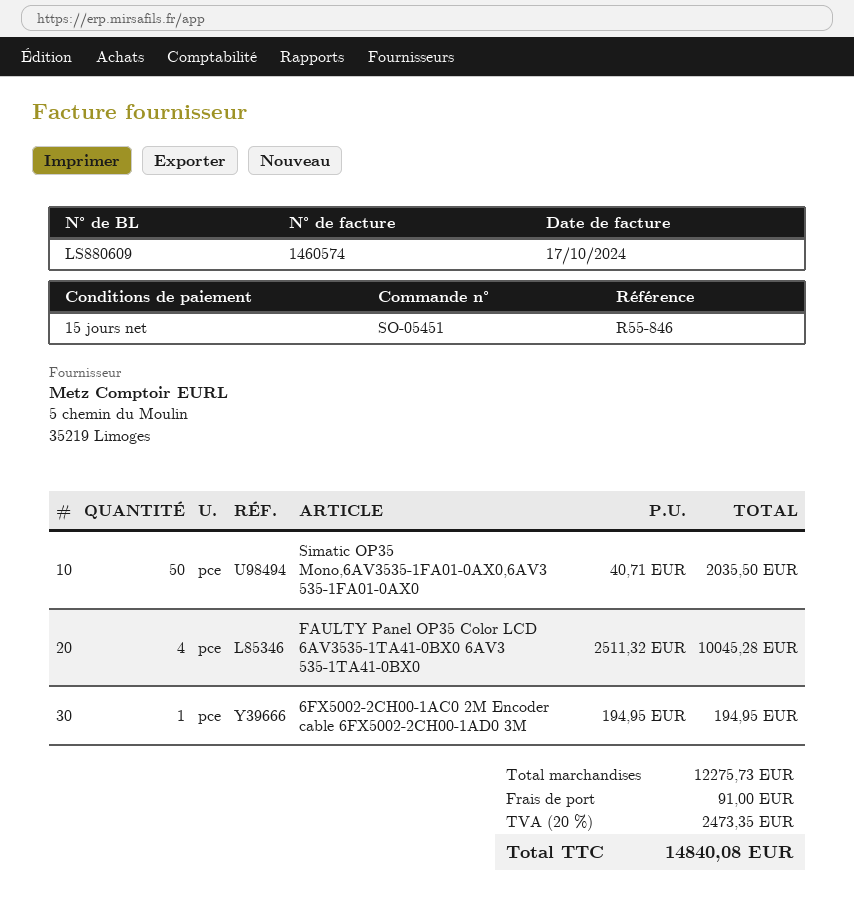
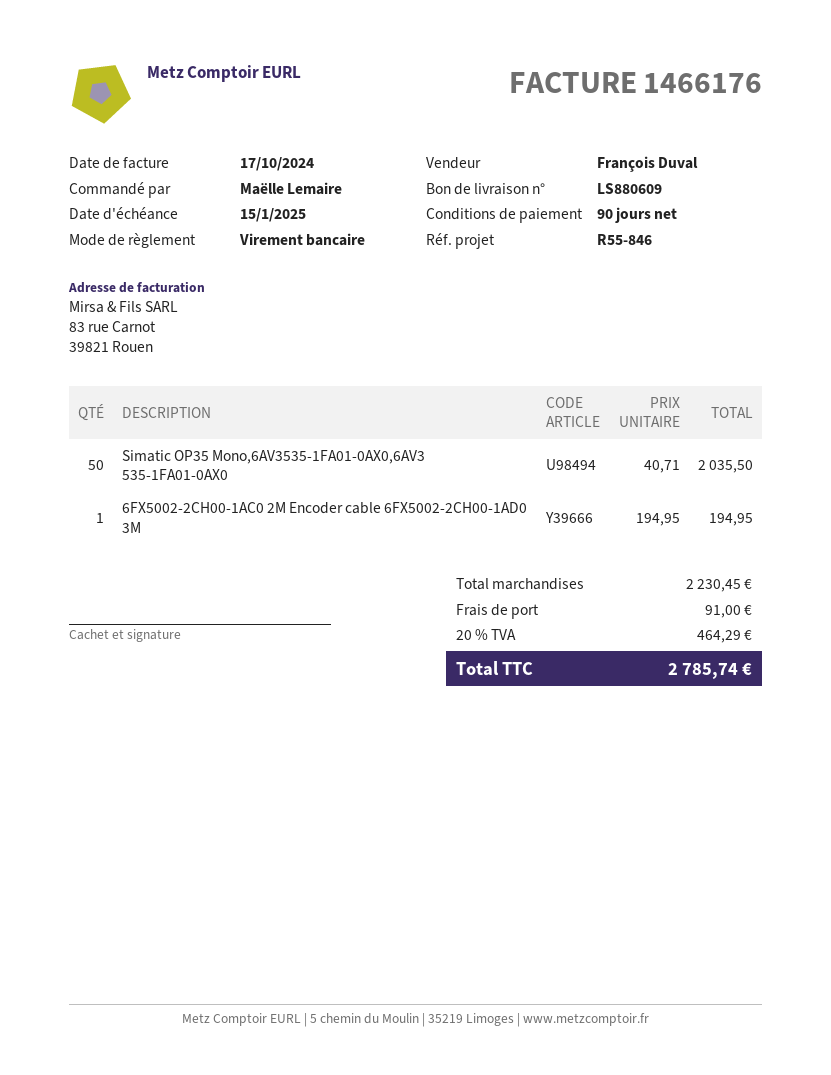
invoice number: 1460574 -> 1466176
payment terms: 15 days -> 90 days
FAULTY Panel OP35 Color LCD 6AV3535-1TA41-0BX0 6AV3 535-1TA41-0BX0: 4 x 2511.32 = 10045.28 -> none
subtotal: 12275.73 -> 2230.45
tax: 20% = 2473.35 -> 20% = 464.29
total: 14840.08 -> 2785.74

